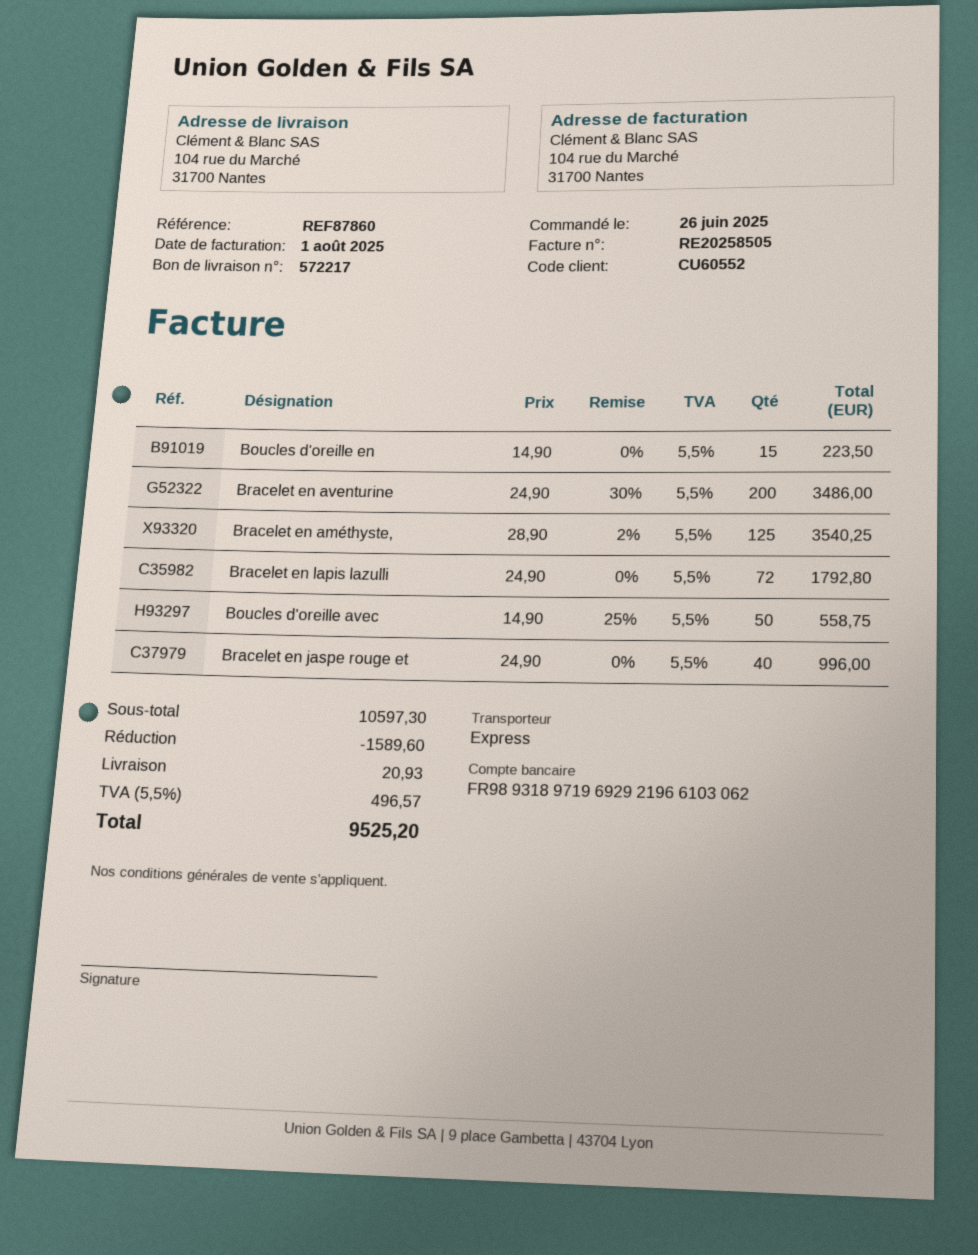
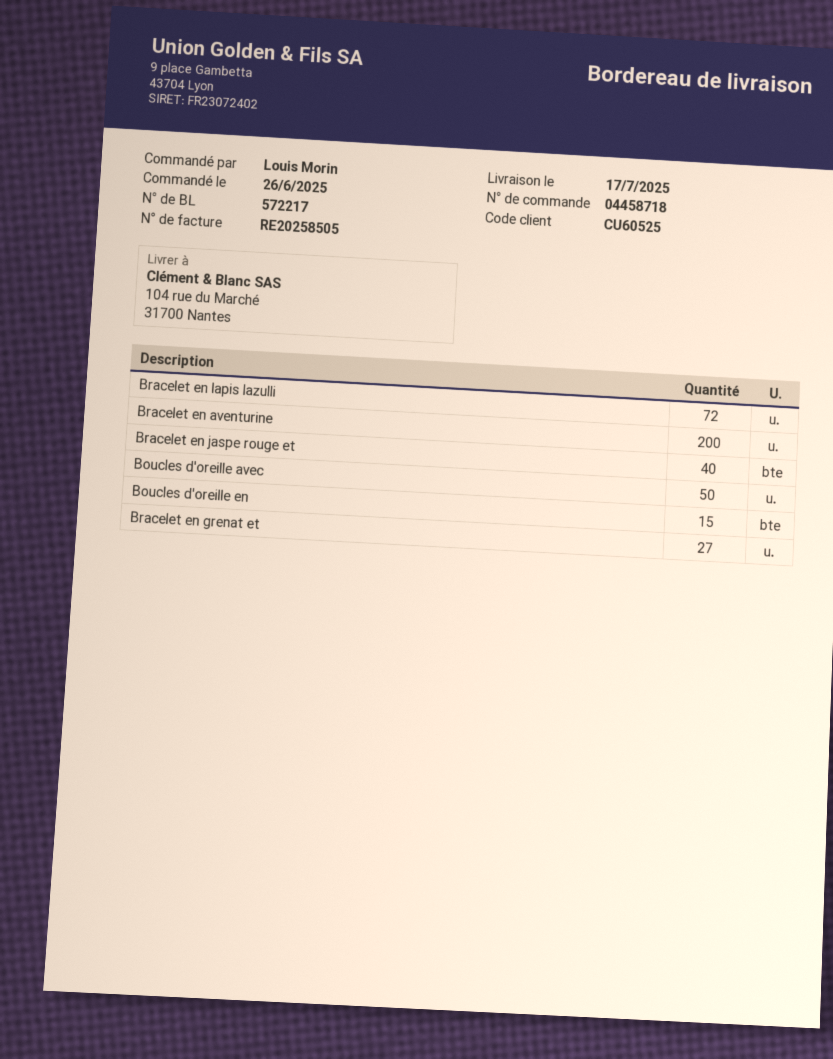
customer number: CU60552 -> CU60525
Bracelet en améthyste,: 125 -> none
Bracelet en grenat et: none -> 27

